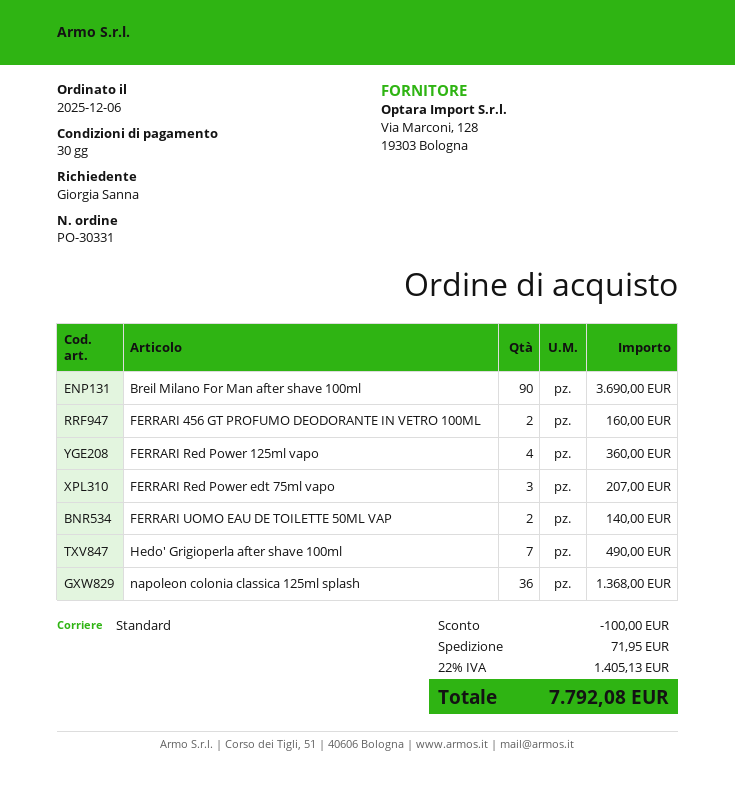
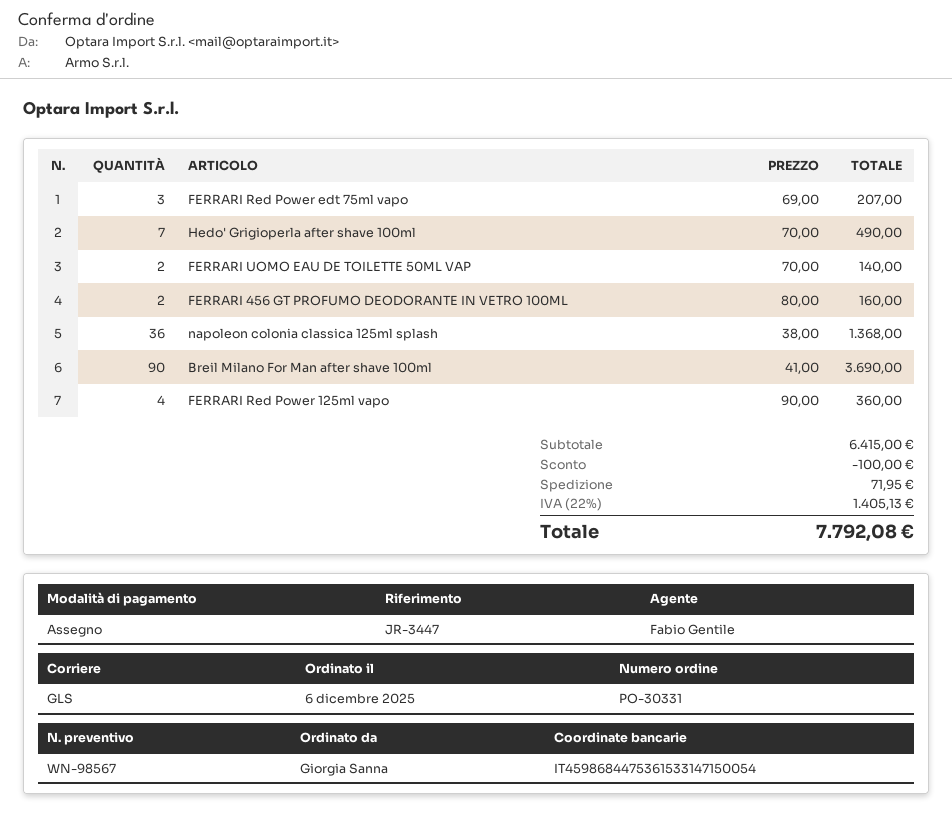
shipping method: standard -> GLS

